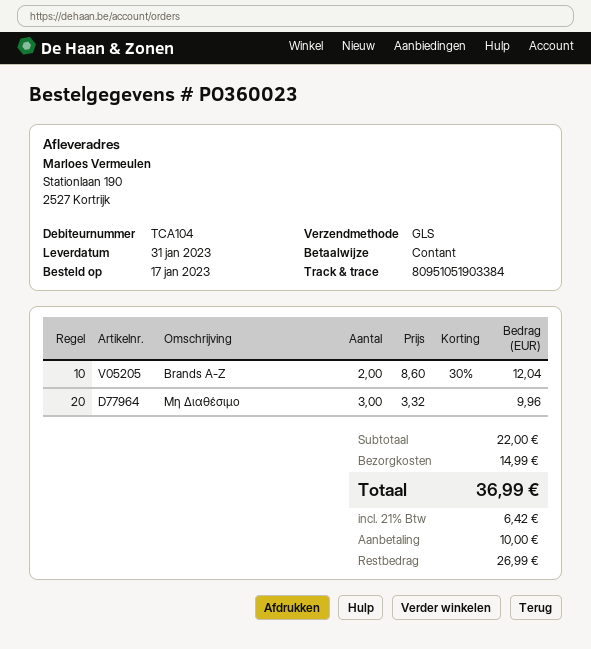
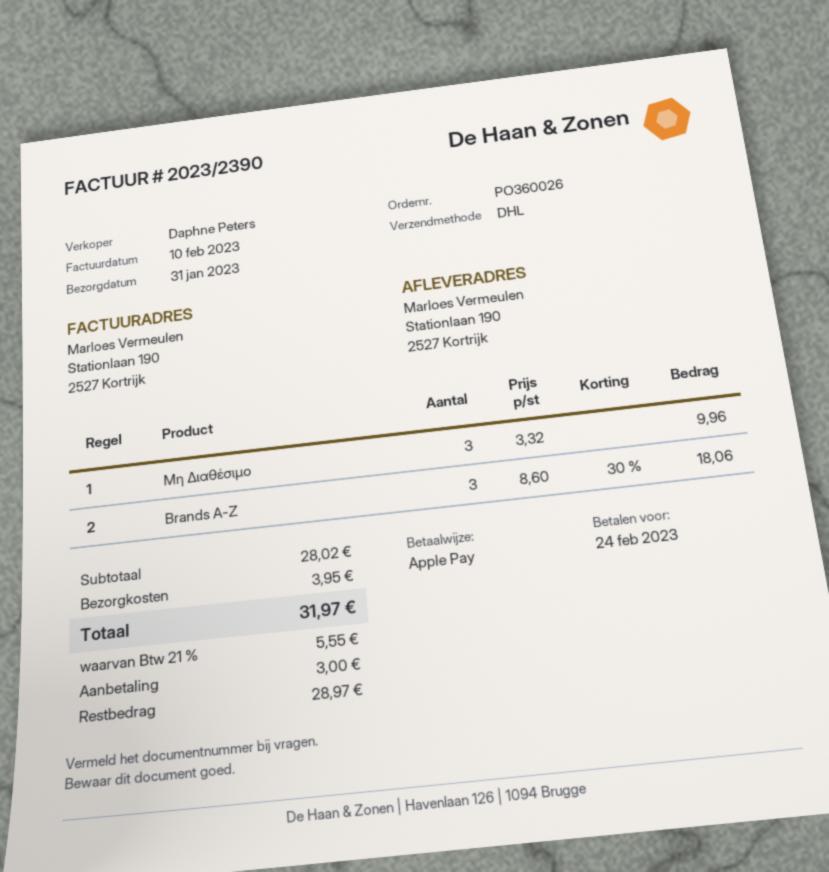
order number: PO360023 -> PO360026
payment method: cash -> Apple Pay
shipping method: GLS -> DHL
Brands Α-Ζ: 2 x 8.60 - 30% = 12.04 -> 3 x 8.60 - 30% = 18.06
subtotal: 22.00 -> 28.02
shipping: 14.99 -> 3.95
tax: 21% = 6.42 -> 21% = 5.55
total: 36.99 -> 31.97
deposit: 10.00 -> 3.00
balance: 26.99 -> 28.97

